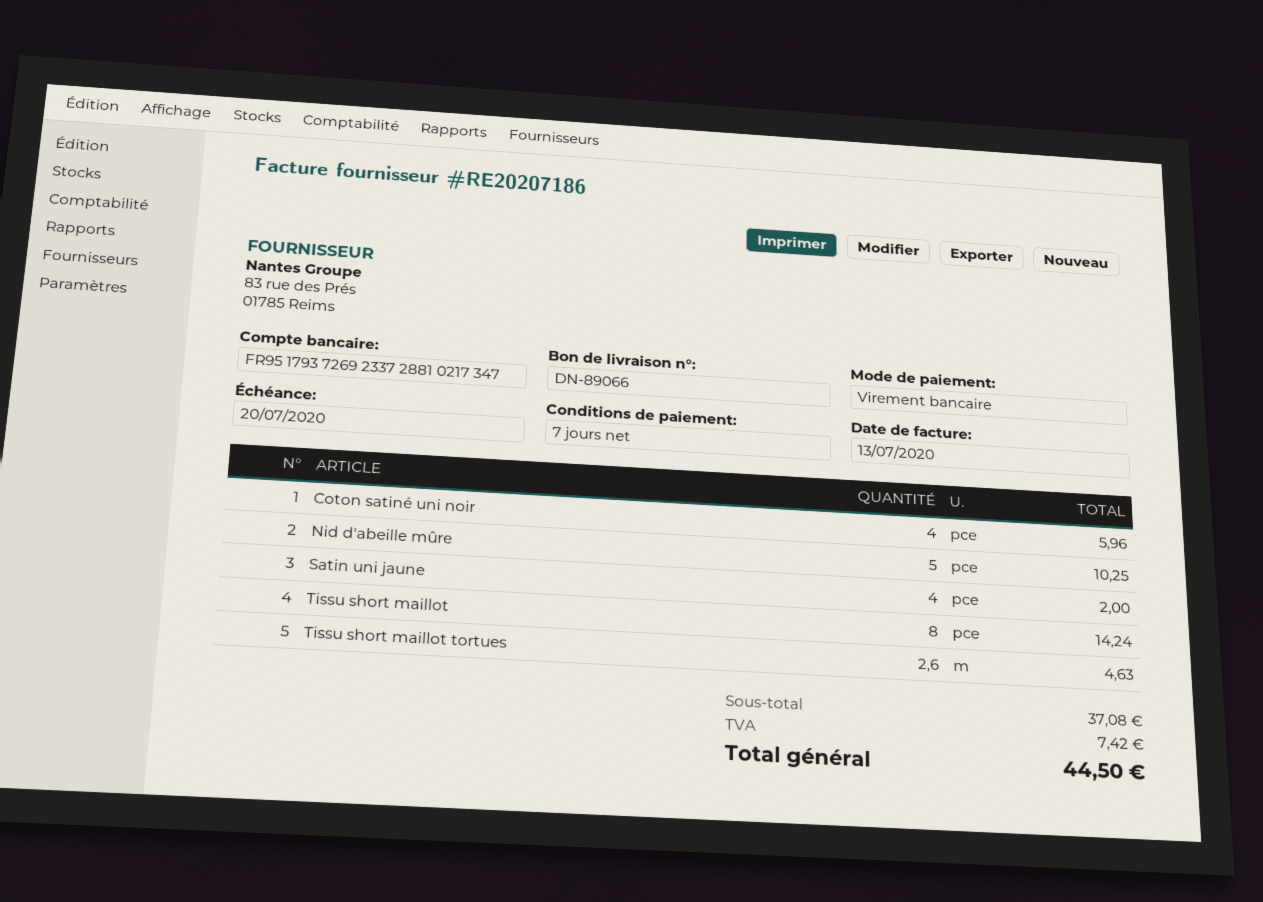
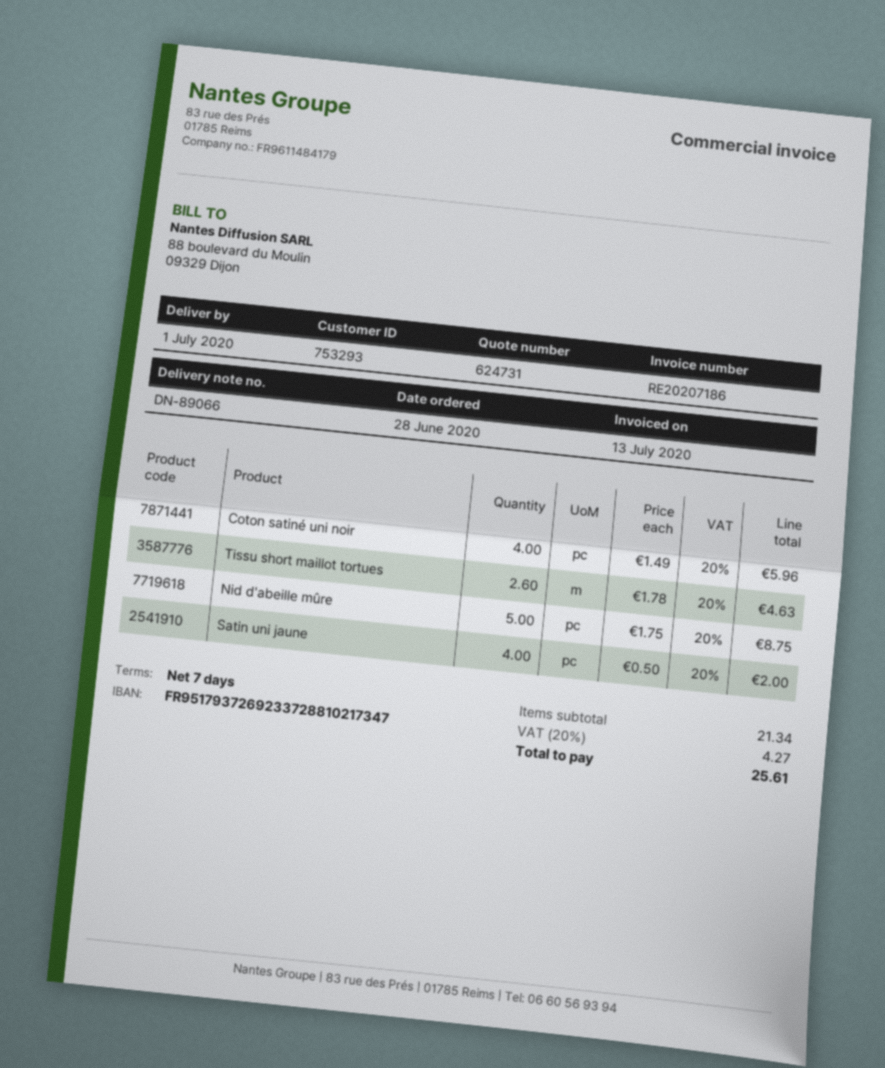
Nid d'abeille mûre: 5 for 10.25 -> 5 for 8.75
Tissu short maillot: 8 for 14.24 -> none
subtotal: 37.08 -> 21.34
tax: 7.42 -> 4.27
total: 44.50 -> 25.61

